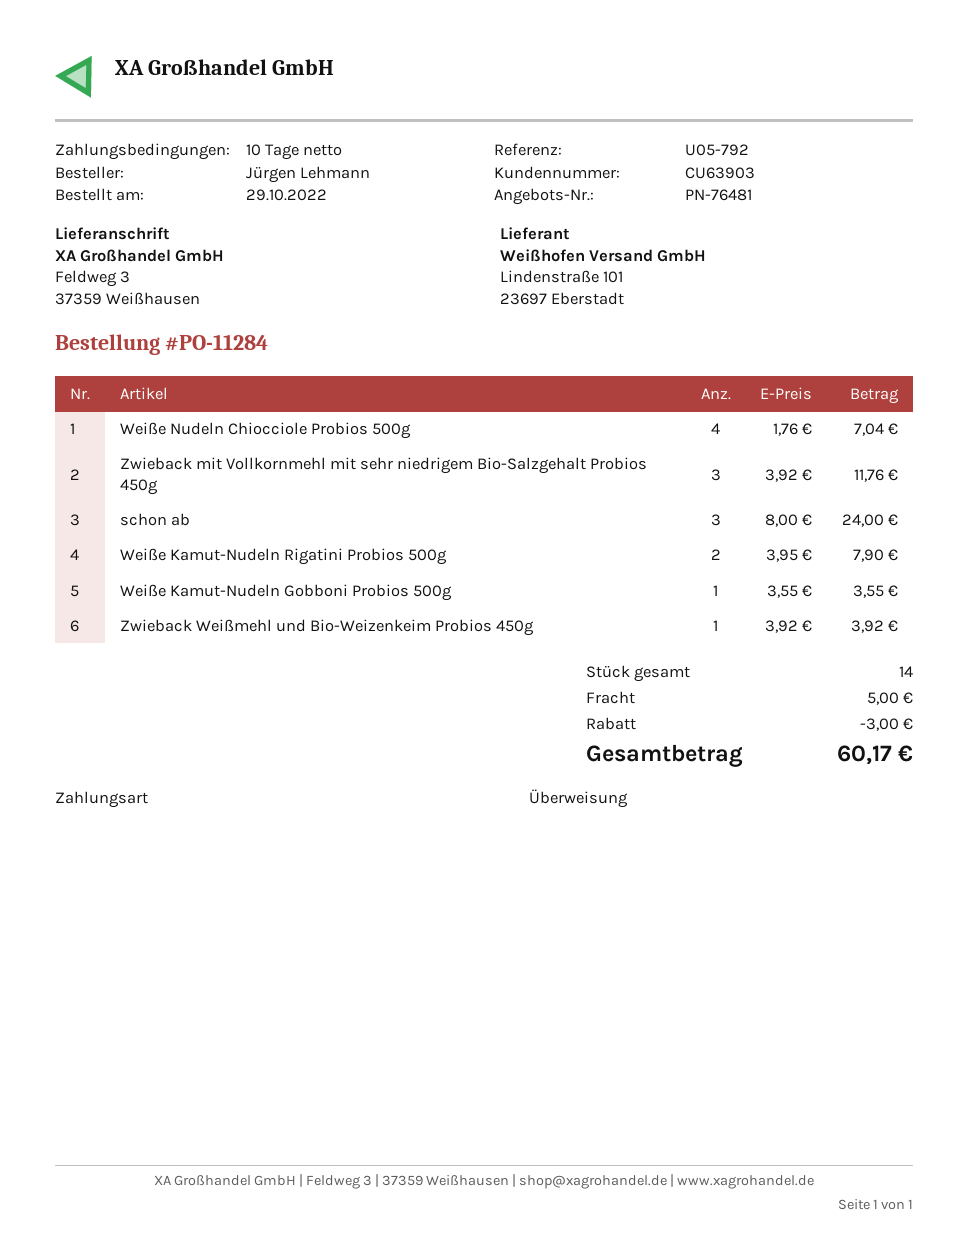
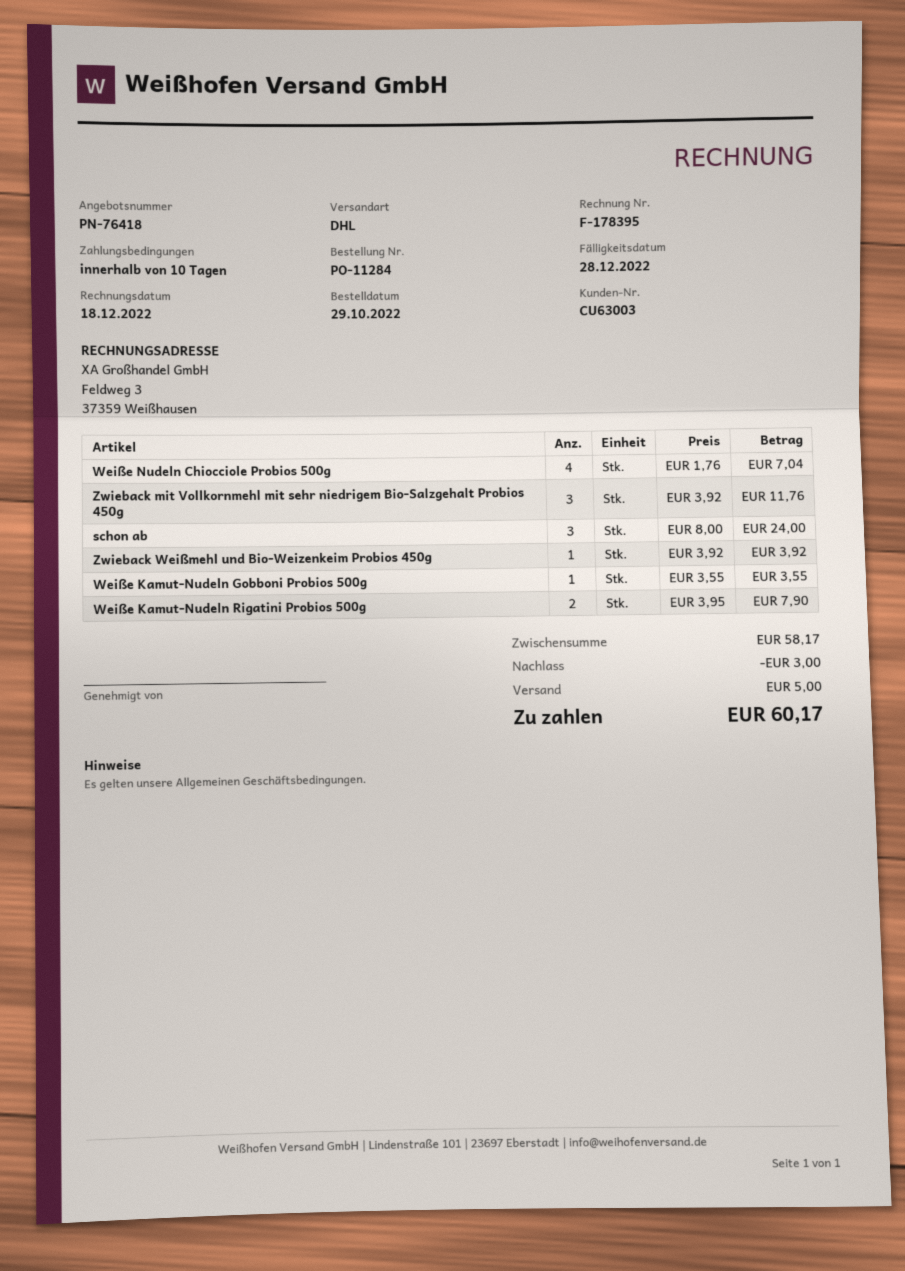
quote number: PN-76481 -> PN-76418
customer number: CU63903 -> CU63003

